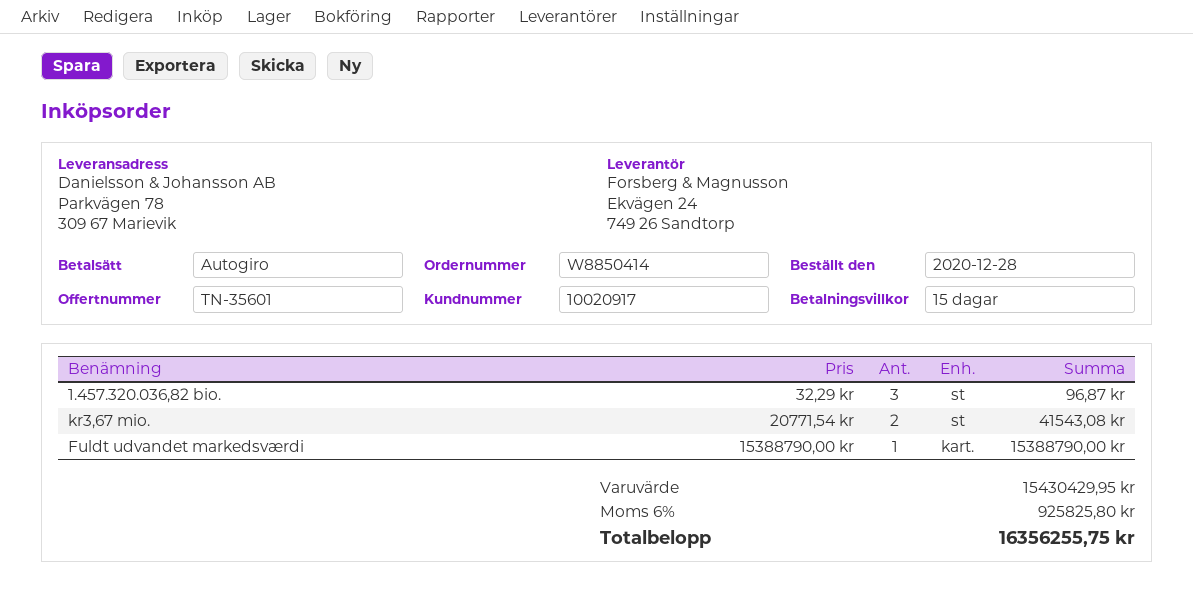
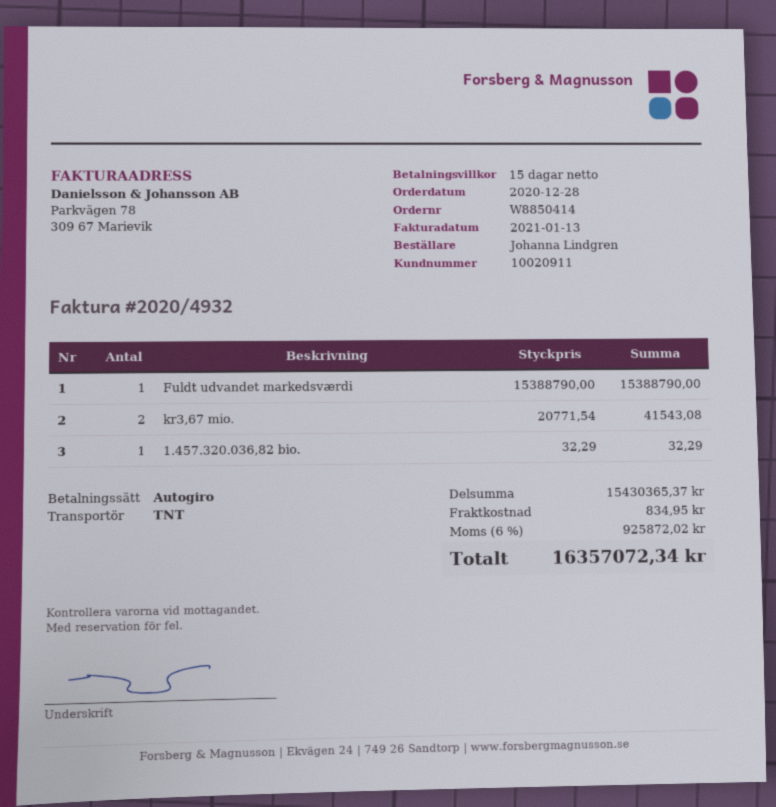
customer number: 10020917 -> 10020911
1.457.320.036,82 bio.: 3 x 32.29 = 96.87 -> 1 x 32.29 = 32.29
subtotal: 15430429.95 -> 15430365.37
shipping: none -> 834.95
tax: 6% = 925825.80 -> 6% = 925872.02
total: 16356255.75 -> 16357072.34

